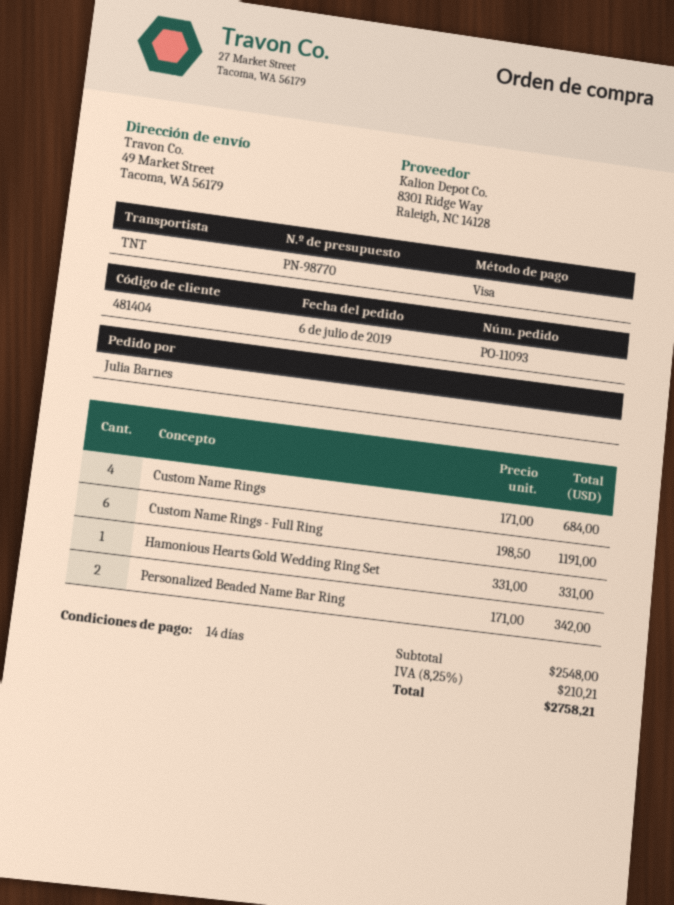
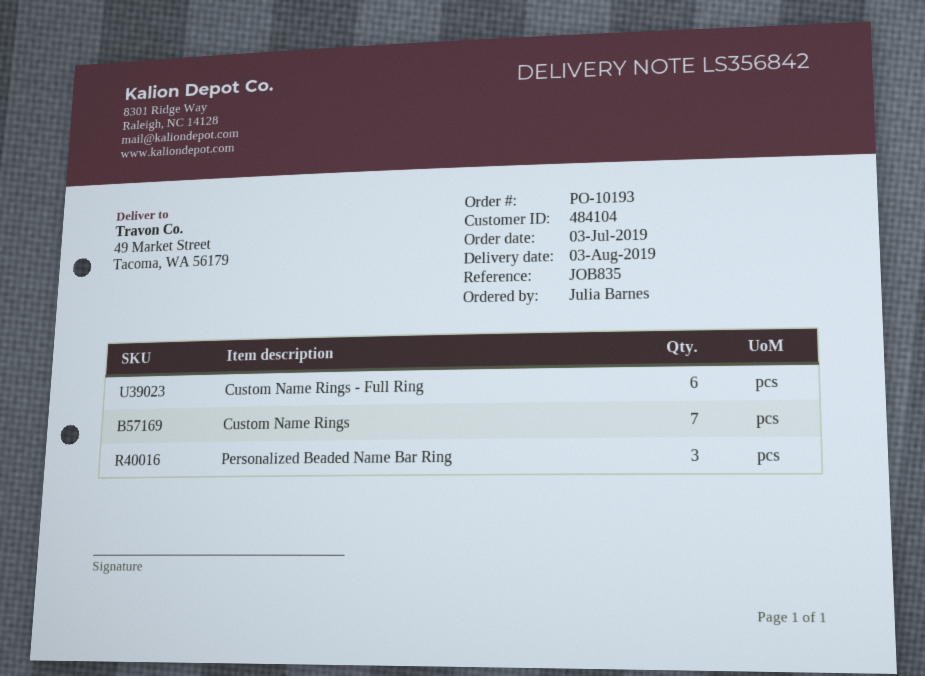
order number: PO-11093 -> PO-10193
order date: 2019-07-06 -> 2019-07-03
customer number: 481404 -> 484104
Custom Name Rings: 4 -> 7
Hamonious Hearts Gold Wedding Ring Set: 1 -> none
Personalized Beaded Name Bar Ring: 2 -> 3

